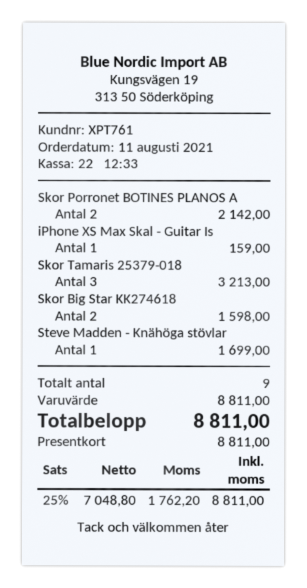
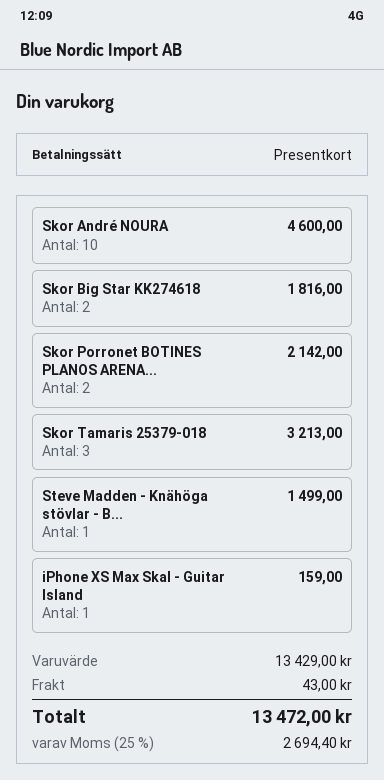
Skor Big Star KK274618: 2 for 1598.00 -> 2 for 1816.00
Steve Madden - Knähöga stövlar: 1 for 1699.00 -> 1 for 1499.00
Skor André NOURA: none -> 10 for 4600.00
subtotal: 8811.00 -> 13429.00
shipping: none -> 43.00
tax: 25% = 1762.20 -> 25% = 2694.40
total: 8811.00 -> 13472.00

